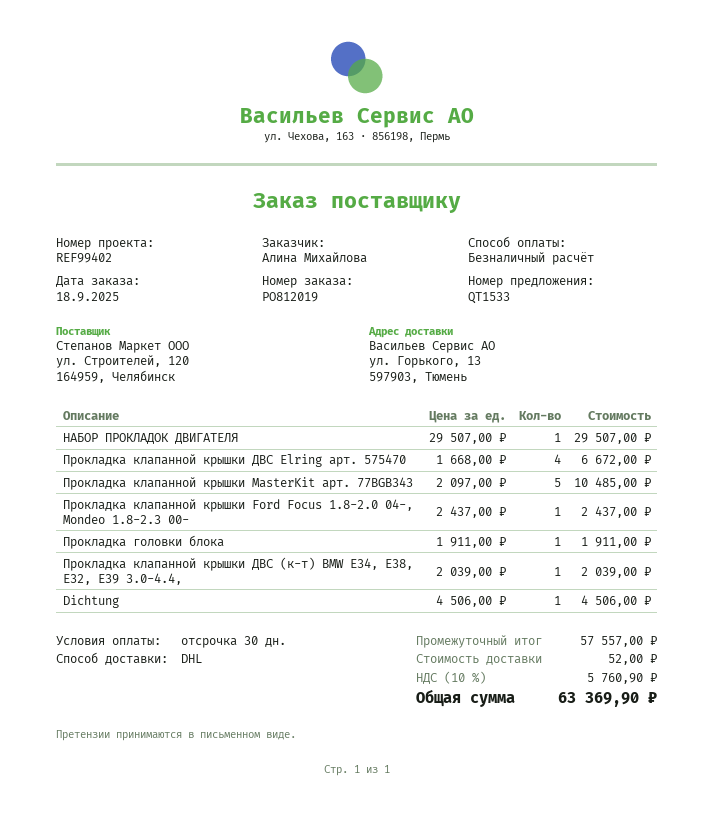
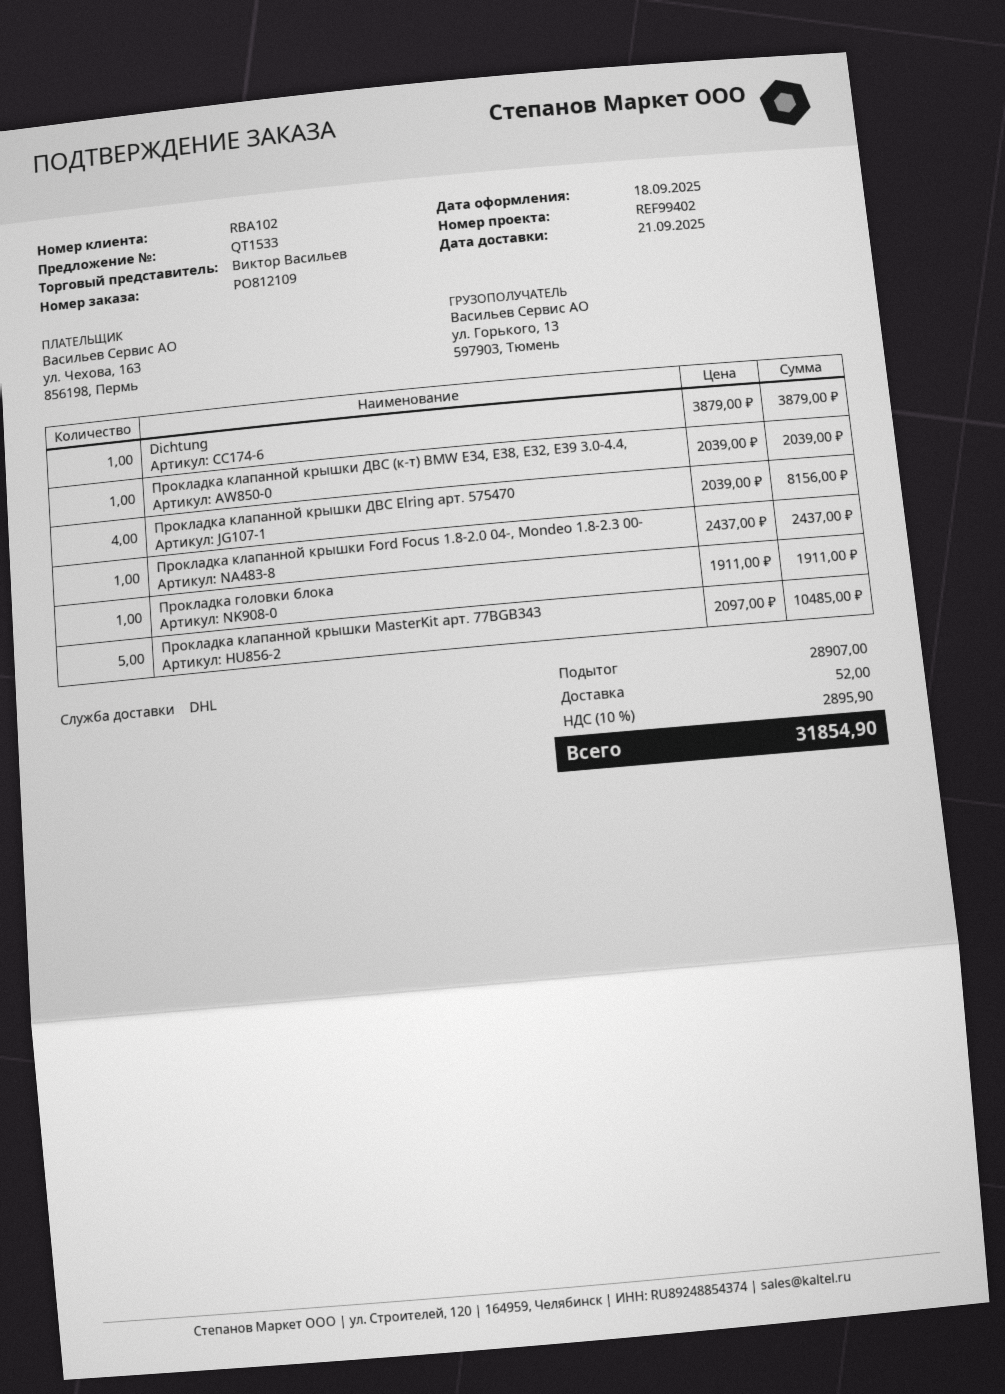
order number: PO812019 -> PO812109
НАБОР ПРОКЛАДОК ДВИГАТЕЛЯ: 1 x 29507.00 = 29507.00 -> none
Прокладка клапанной крышки ДВС Elring арт. 575470: 4 x 1668.00 = 6672.00 -> 4 x 2039.00 = 8156.00
Dichtung: 1 x 4506.00 = 4506.00 -> 1 x 3879.00 = 3879.00
subtotal: 57557.00 -> 28907.00
tax: 10% = 5760.90 -> 10% = 2895.90
total: 63369.90 -> 31854.90

